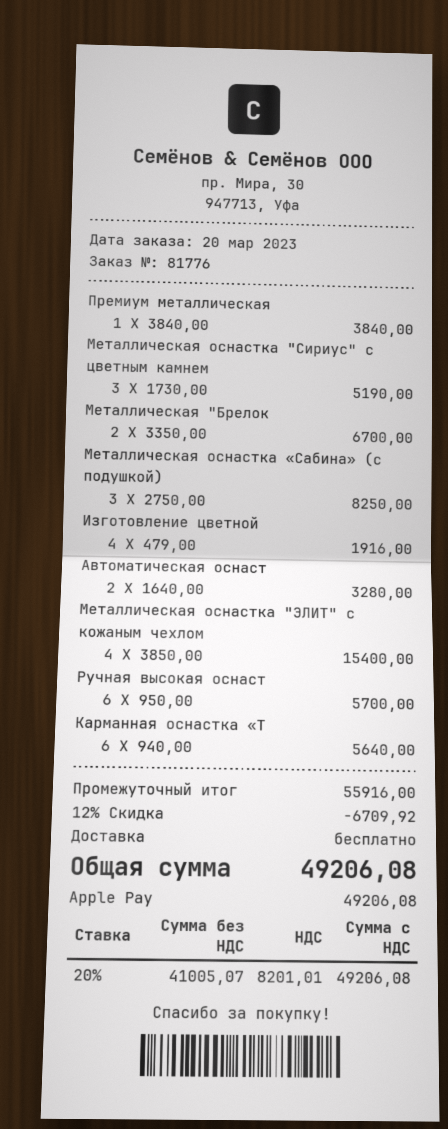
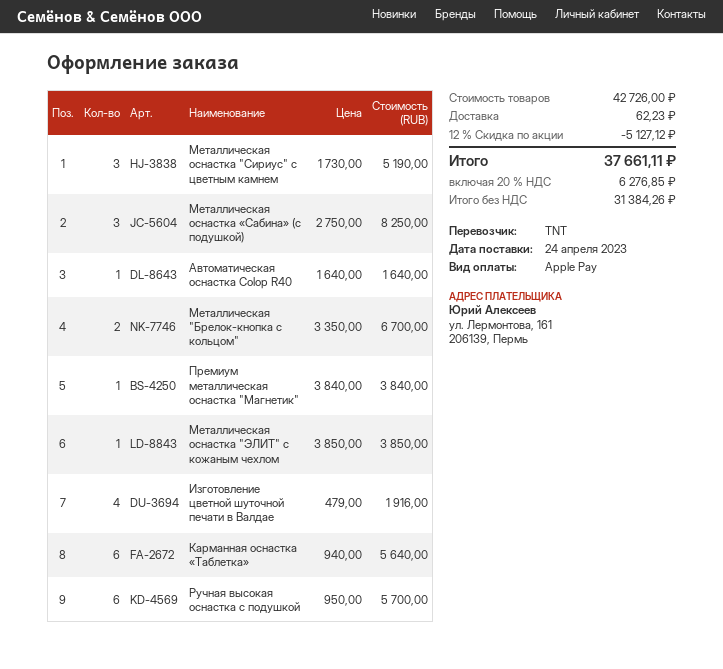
Автоматическая оснаст: 2 x 1640.00 = 3280.00 -> 1 x 1640.00 = 1640.00
Металлическая оснастка "ЭЛИТ" с кожаным чехлом: 4 x 3850.00 = 15400.00 -> 1 x 3850.00 = 3850.00
subtotal: 55916.00 -> 42726.00
discount: 12% = 6709.92 -> 12% = 5127.12
shipping: 0.00 -> 62.23
net: 41005.07 -> 31384.26
tax: 20% = 8201.01 -> 20% = 6276.85
total: 49206.08 -> 37661.11

